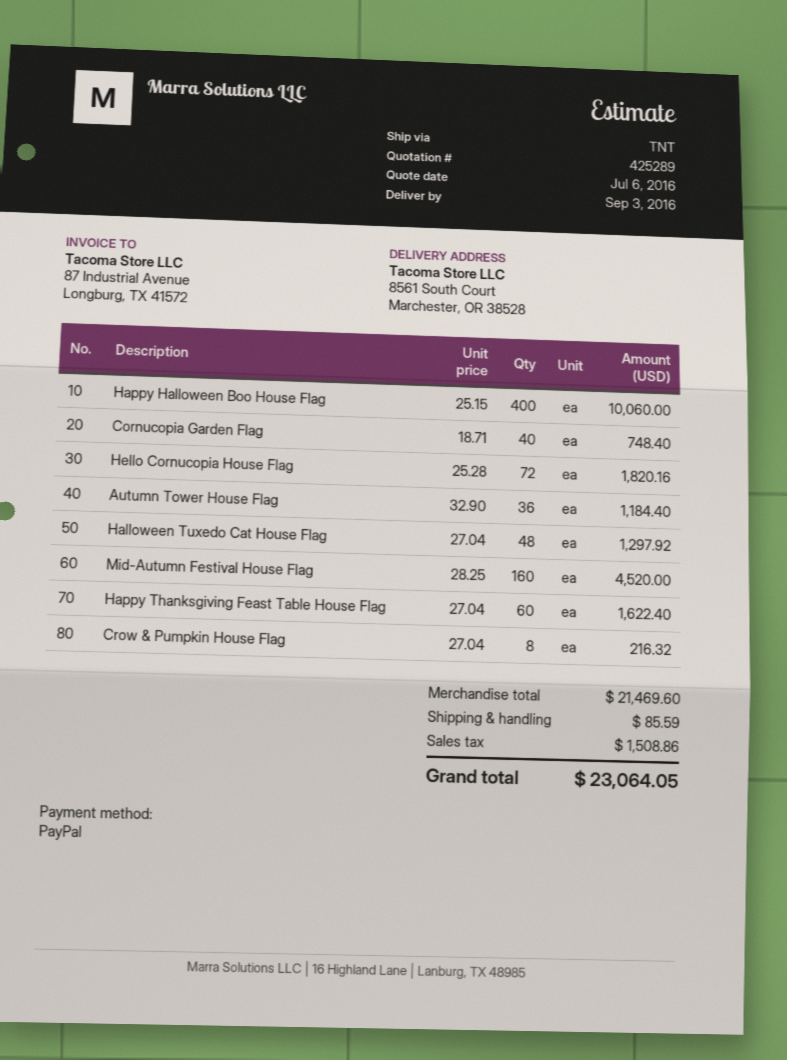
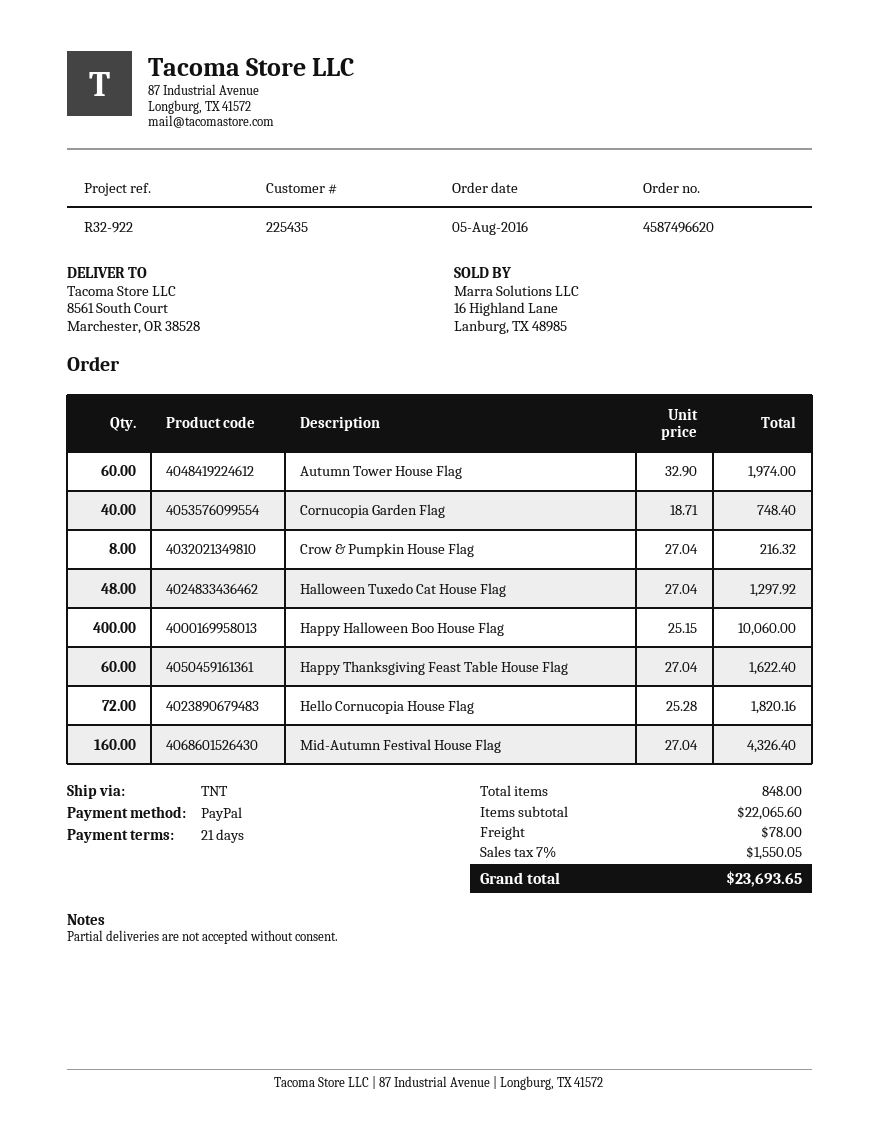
Autumn Tower House Flag: 36 x 32.90 = 1184.40 -> 60 x 32.90 = 1974.00
Mid-Autumn Festival House Flag: 160 x 28.25 = 4520.00 -> 160 x 27.04 = 4326.40
subtotal: 21469.60 -> 22065.60
shipping: 85.59 -> 78.00
tax: 1508.86 -> 1550.05
total: 23064.05 -> 23693.65

